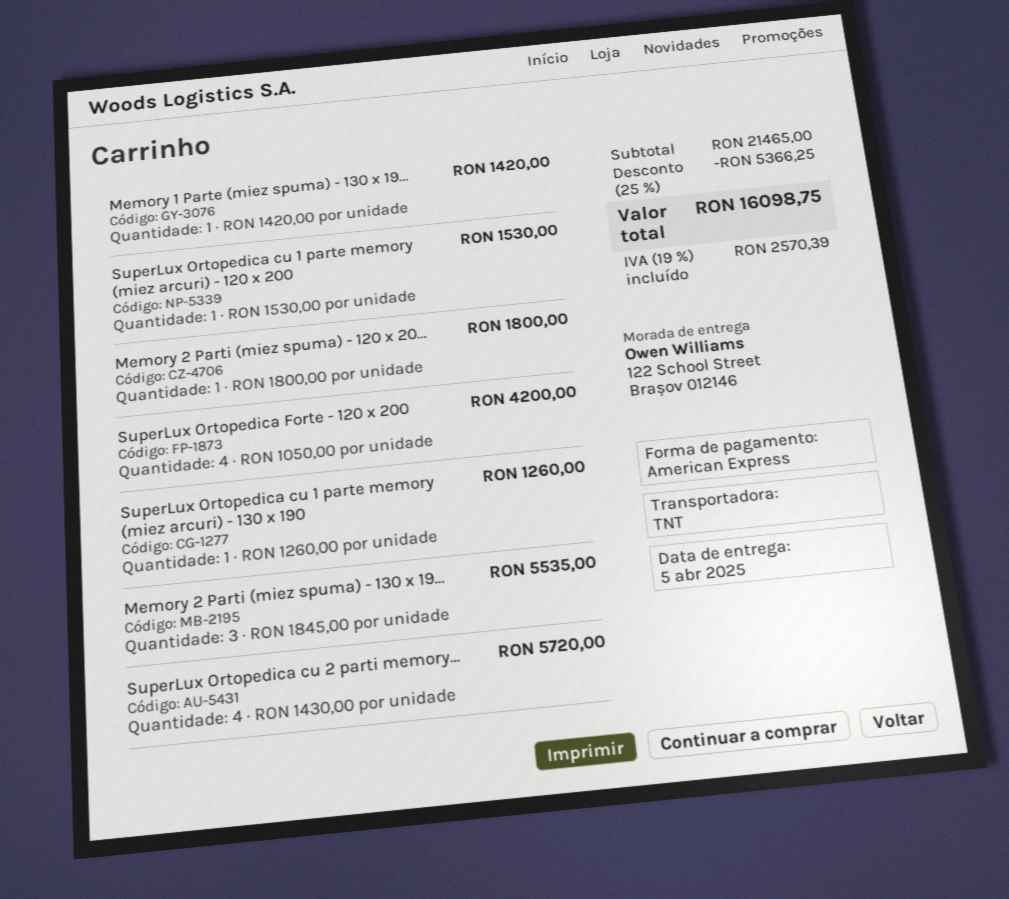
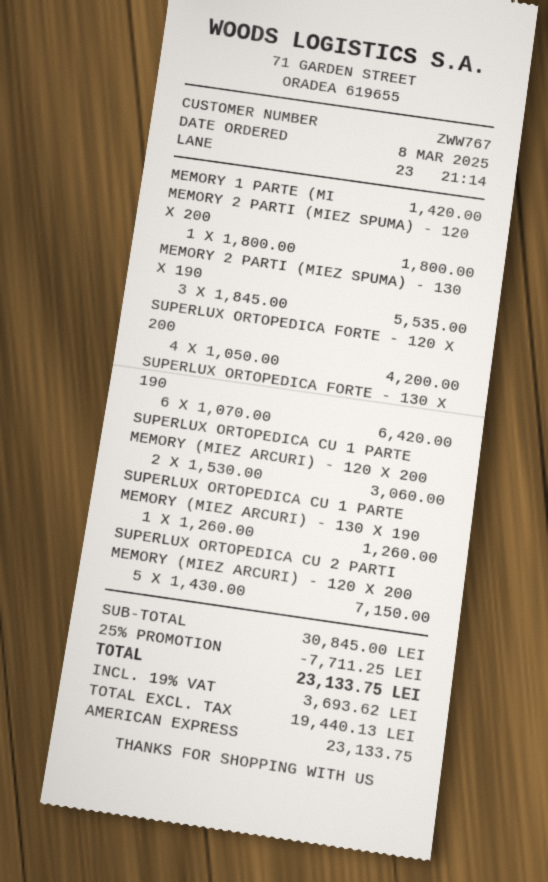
SuperLux Ortopedica cu 1 parte memory (miez arcuri) - 120 x 200: 1 x 1530.00 = 1530.00 -> 2 x 1530.00 = 3060.00
SuperLux Ortopedica cu 2 parti memory...: 4 x 1430.00 = 5720.00 -> 5 x 1430.00 = 7150.00
SUPERLUX ORTOPEDICA FORTE - 130 X 190: none -> 6 x 1070.00 = 6420.00
subtotal: 21465.00 -> 30845.00
discount: 25% = 5366.25 -> 25% = 7711.25
tax: 19% = 2570.39 -> 19% = 3693.62
total: 16098.75 -> 23133.75

